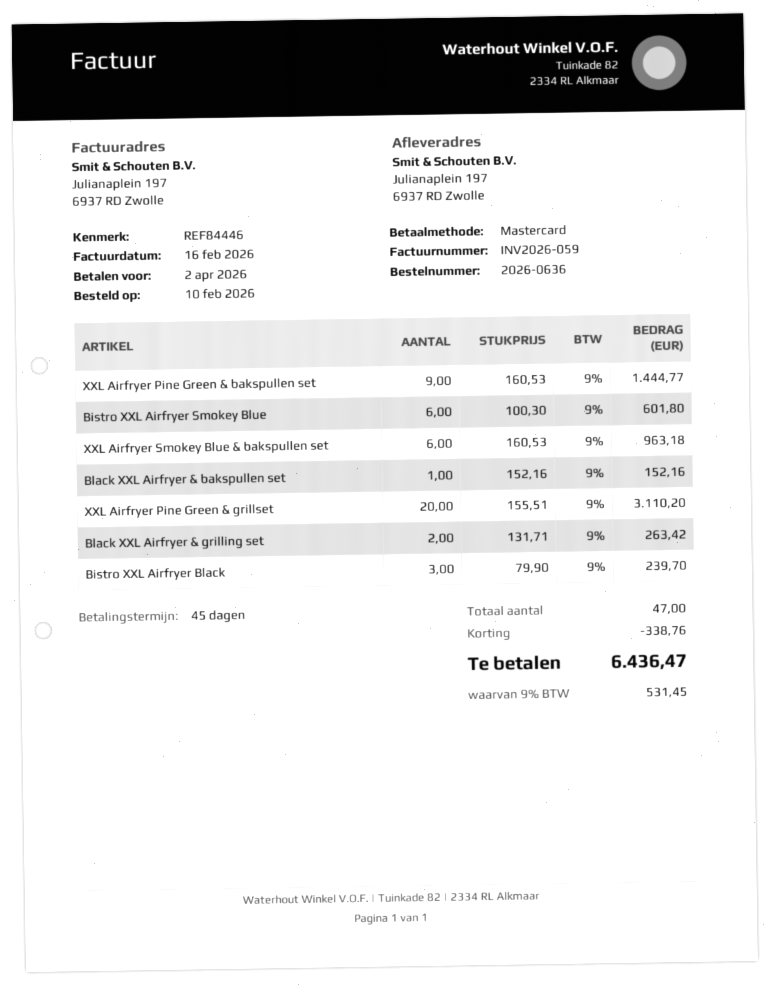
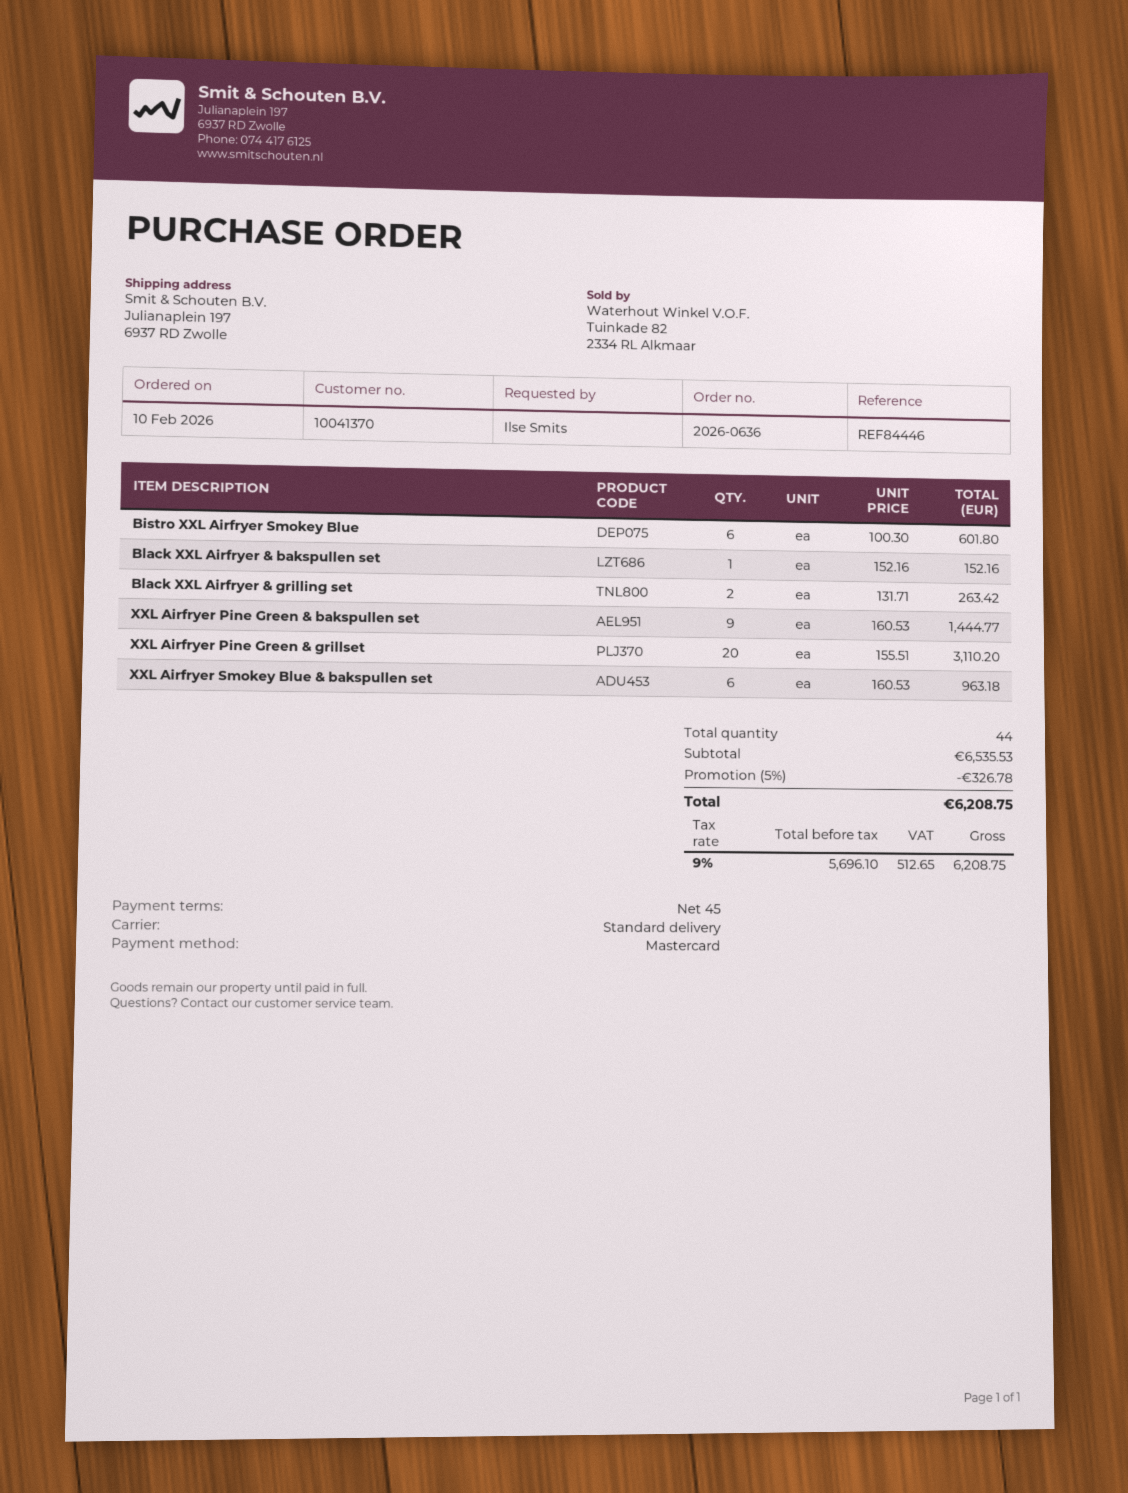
Bistro XXL Airfryer Black: 3 x 79.90 = 239.70 -> none
total quantity: 47 -> 44
discount: 338.76 -> 326.78
tax: 9% = 531.45 -> 9% = 512.65
total: 6436.47 -> 6208.75

